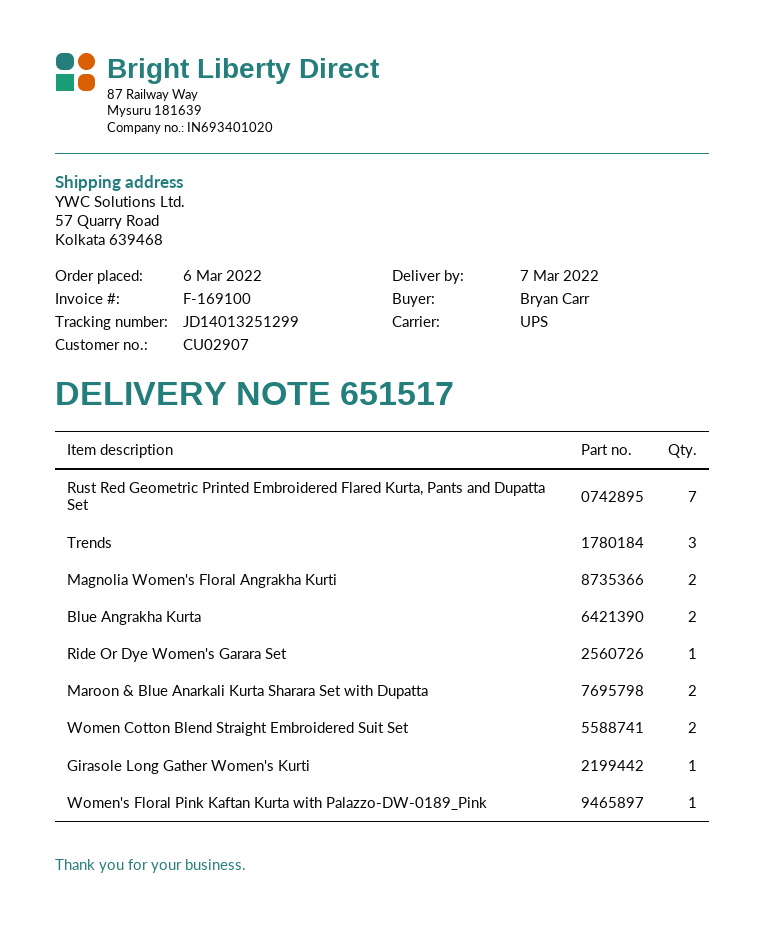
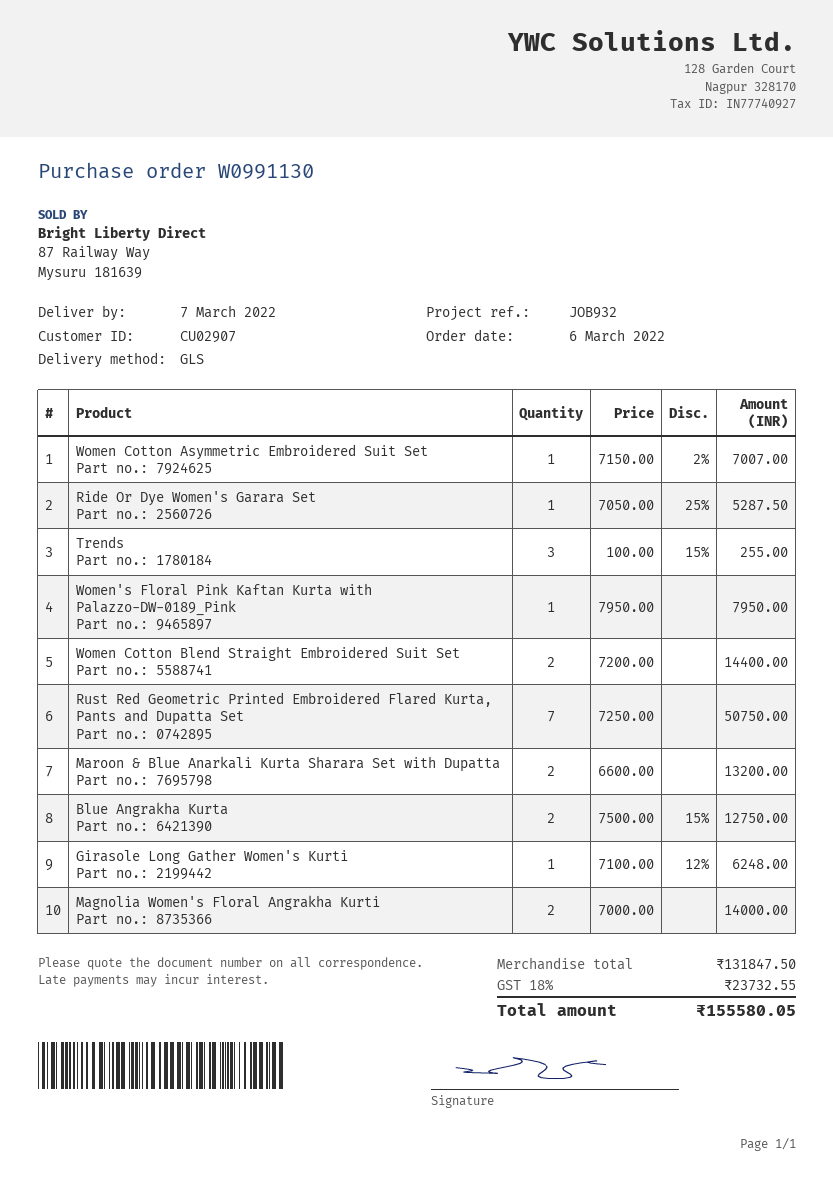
shipping method: UPS -> GLS
Women Cotton Asymmetric Embroidered Suit Set: none -> 1

